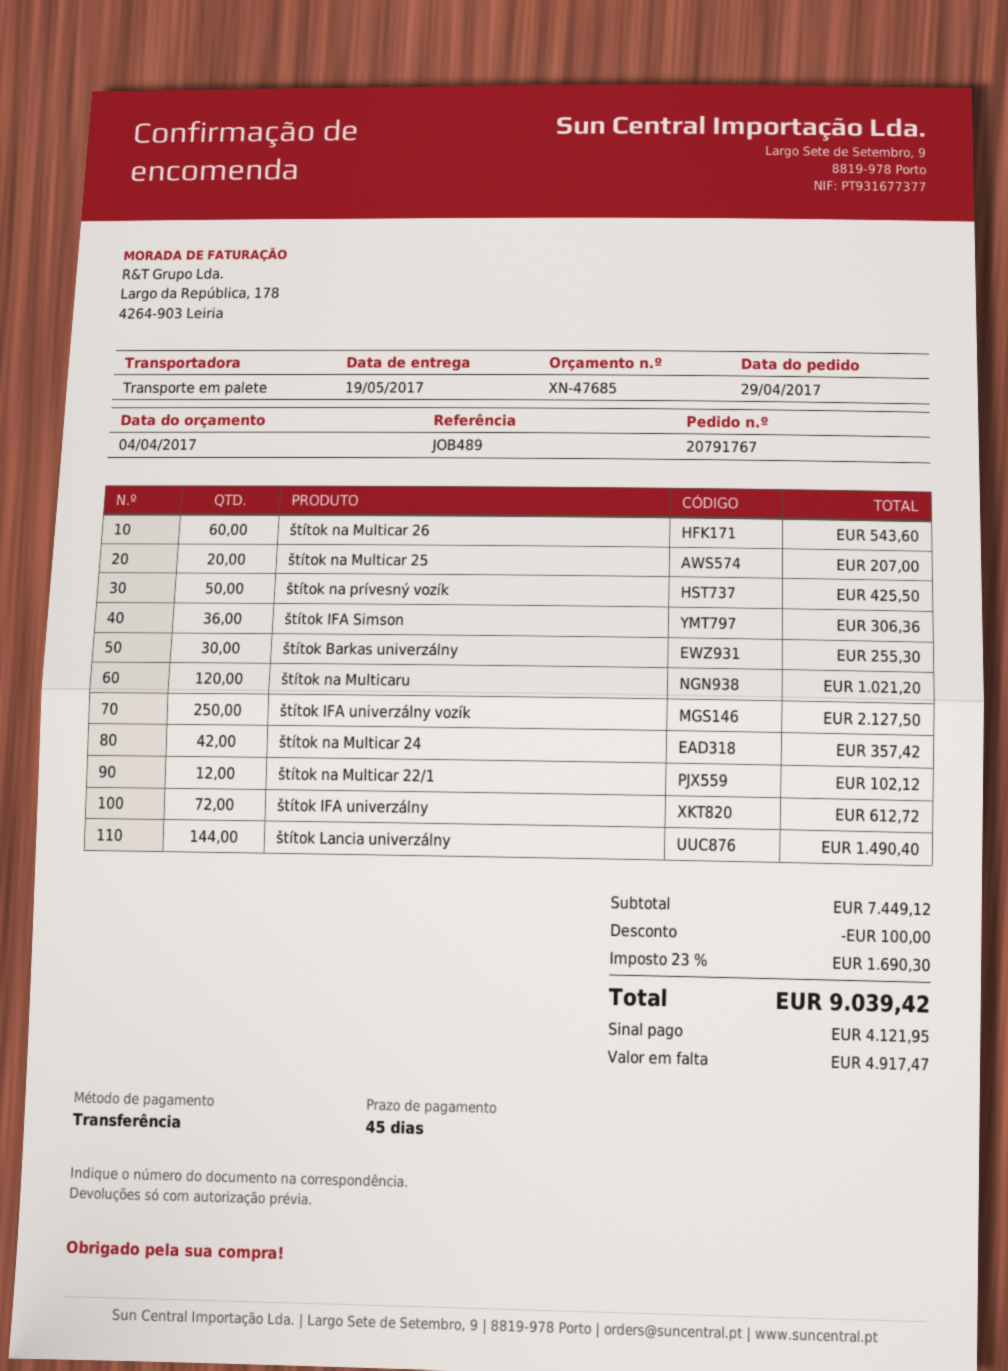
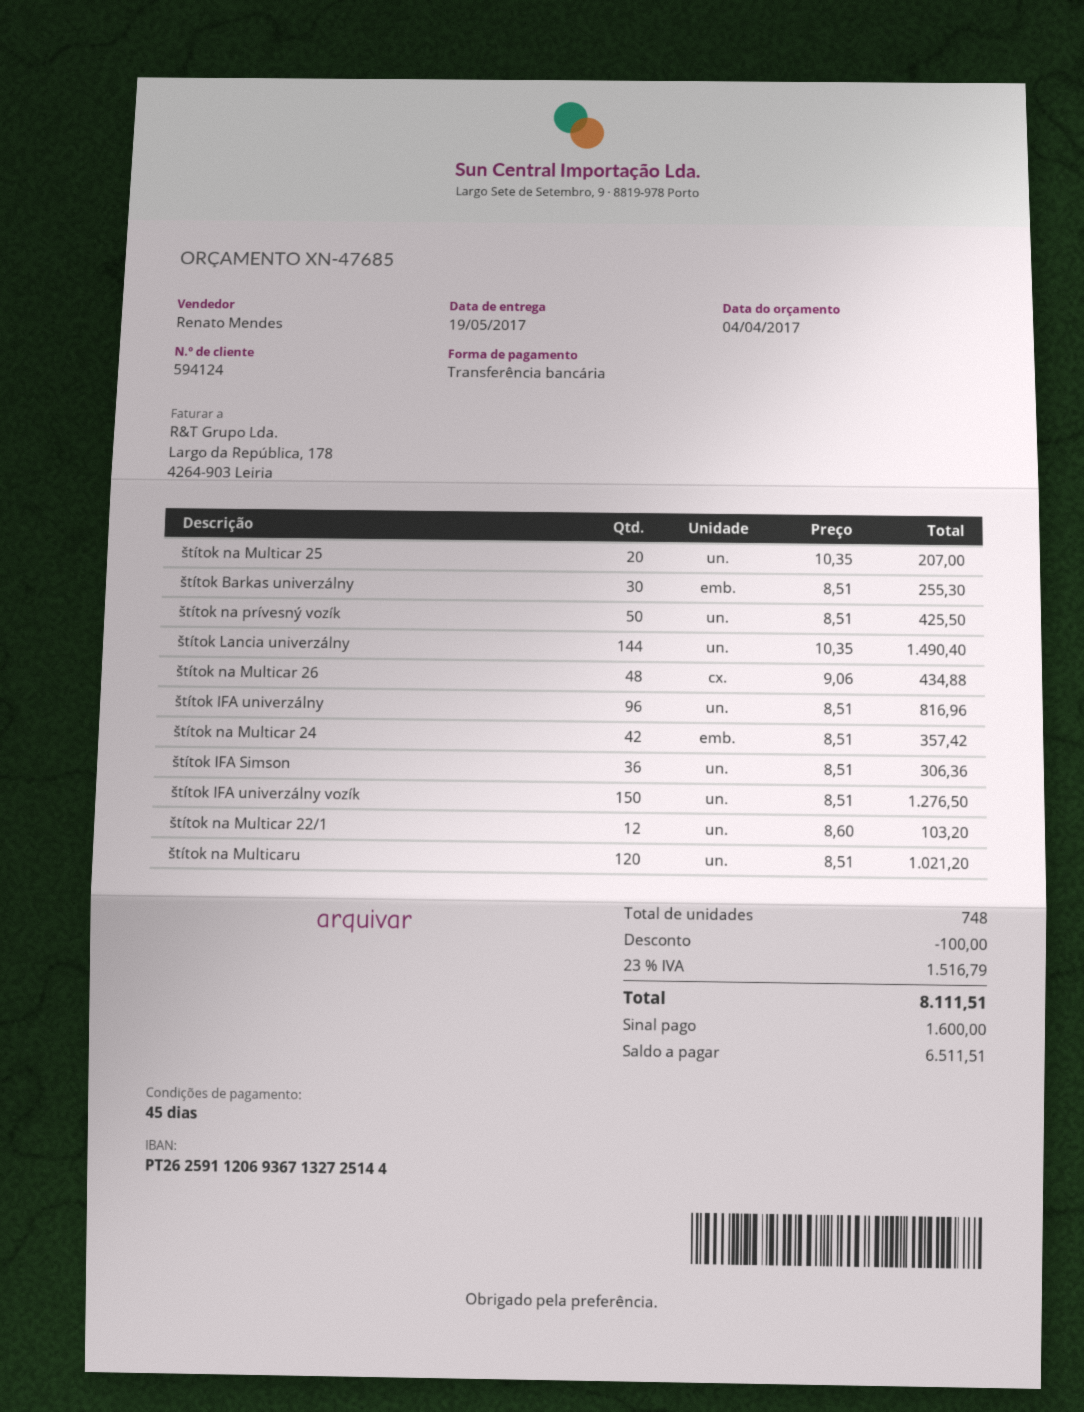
štítok na Multicar 26: 60 for 543.60 -> 48 for 434.88
štítok IFA univerzálny vozík: 250 for 2127.50 -> 150 for 1276.50
štítok na Multicar 22/1: 12 for 102.12 -> 12 for 103.20
štítok IFA univerzálny: 72 for 612.72 -> 96 for 816.96
tax: 23% = 1690.30 -> 23% = 1516.79
total: 9039.42 -> 8111.51
deposit: 4121.95 -> 1600.00
balance: 4917.47 -> 6511.51

